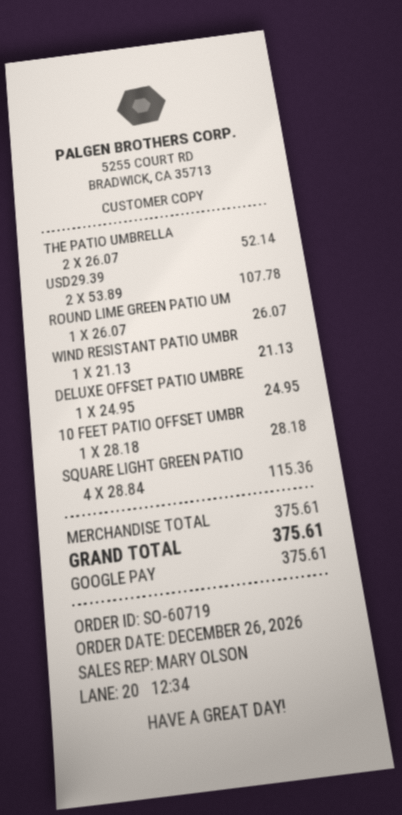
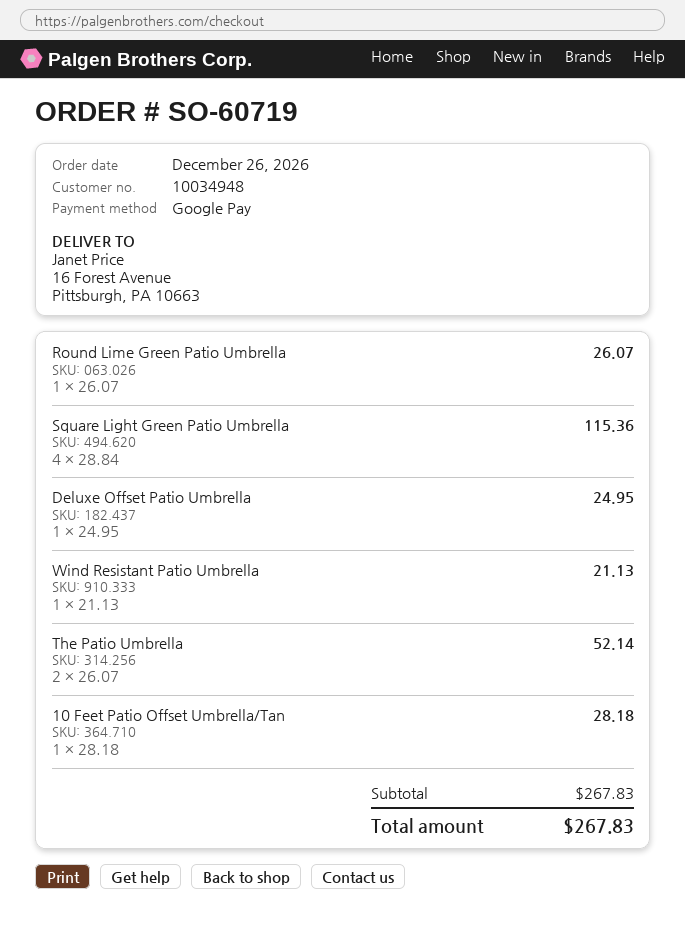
USD29.39: 2 x 53.89 = 107.78 -> none
subtotal: 375.61 -> 267.83
total: 375.61 -> 267.83

